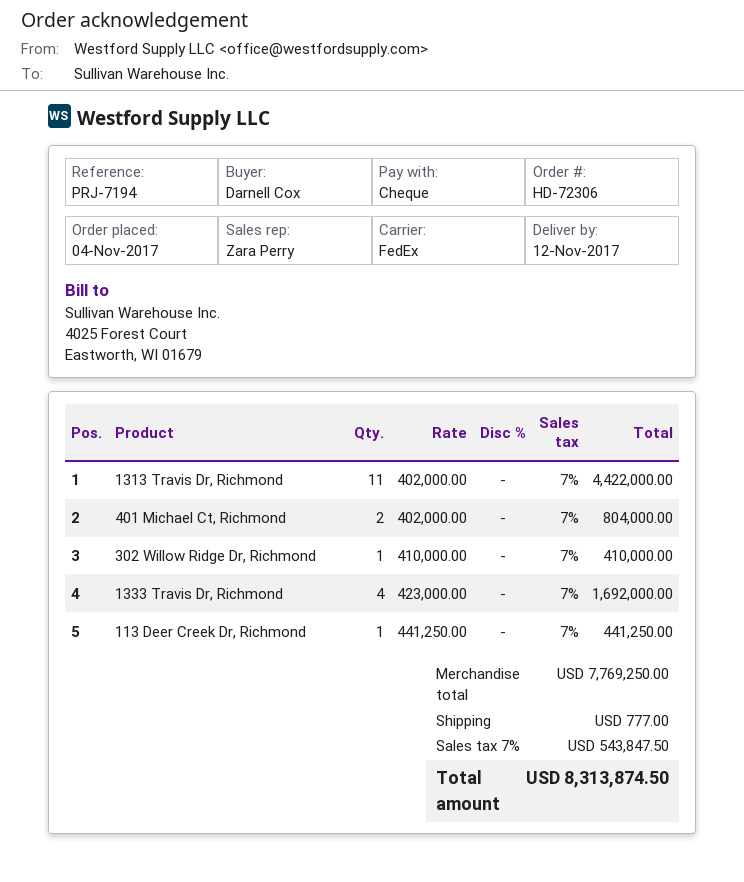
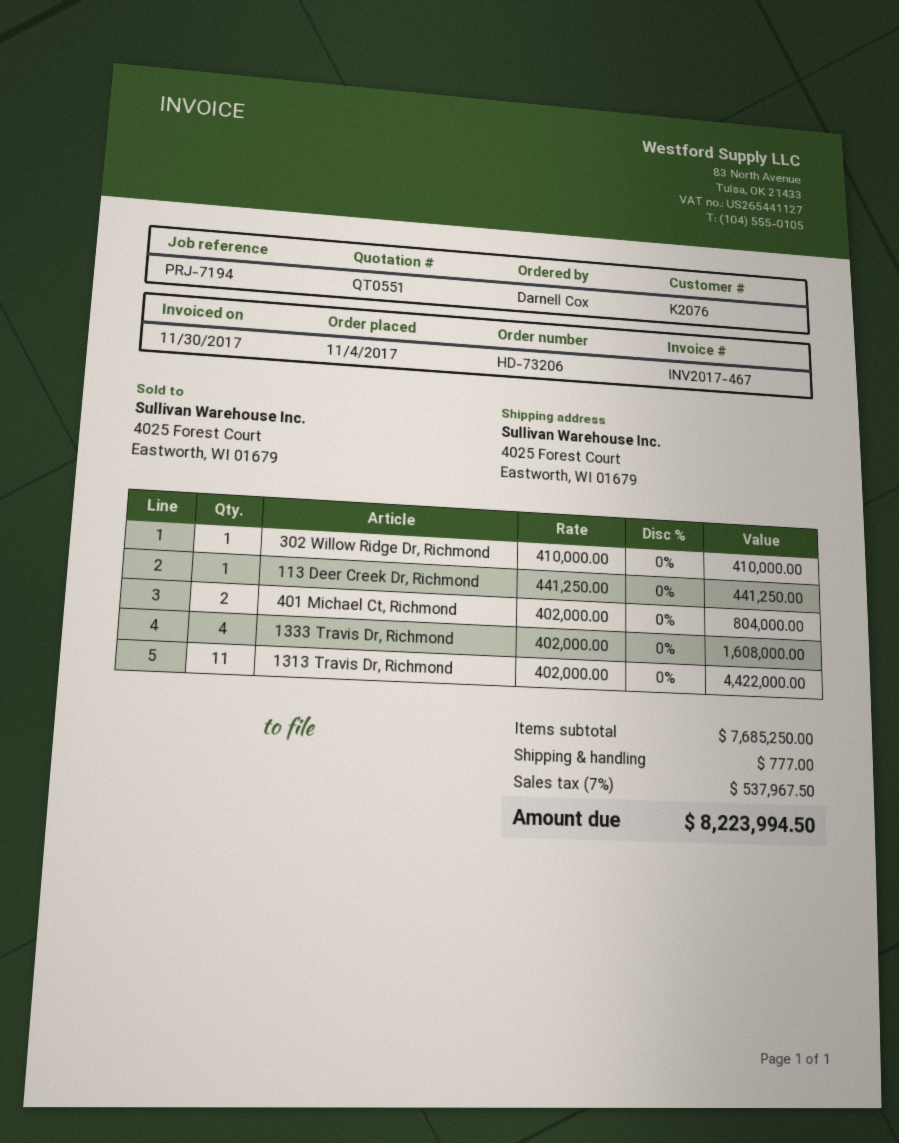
order number: HD-72306 -> HD-73206
1333 Travis Dr, Richmond: 4 x 423000.00 = 1692000.00 -> 4 x 402000.00 = 1608000.00
subtotal: 7769250.00 -> 7685250.00
tax: 7% = 543847.50 -> 7% = 537967.50
total: 8313874.50 -> 8223994.50

